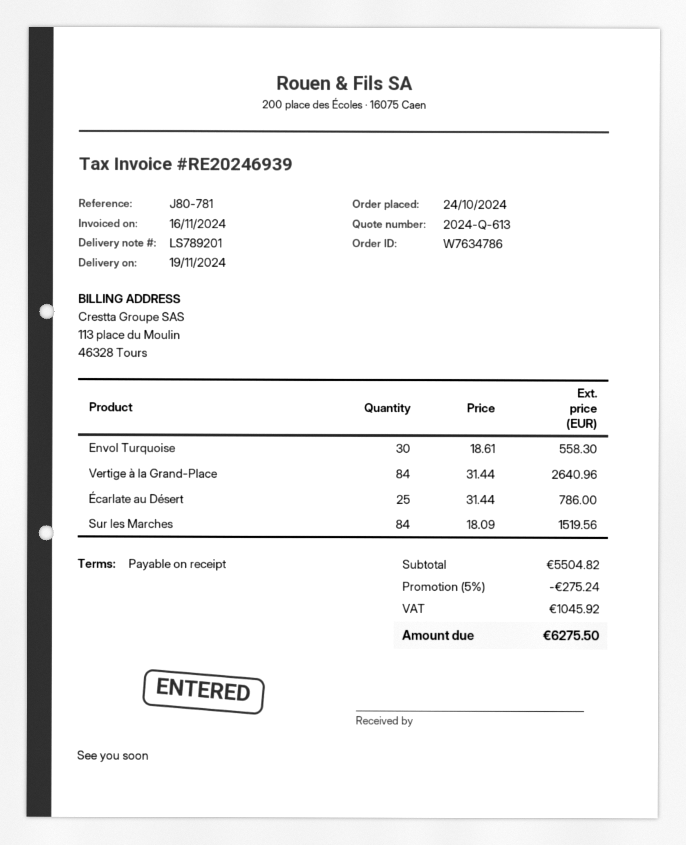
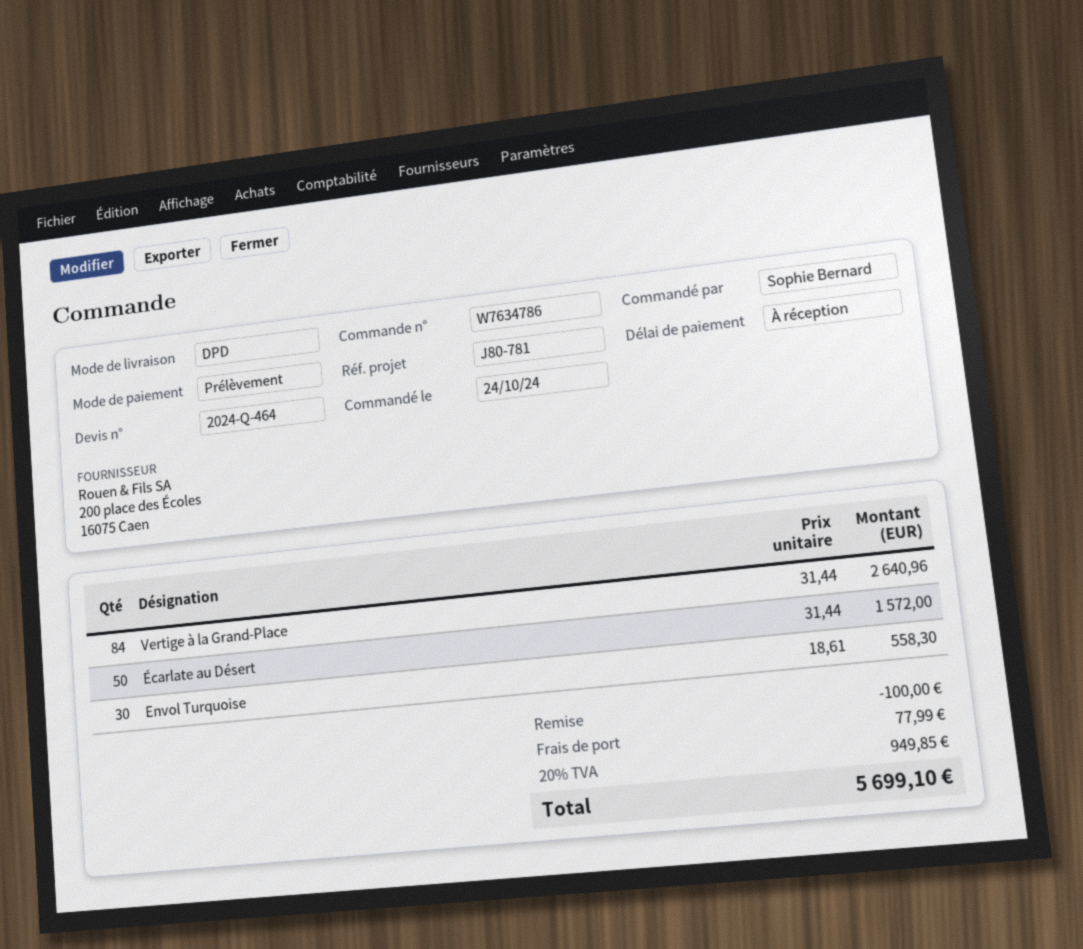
quote number: 2024-Q-613 -> 2024-Q-464
Écarlate au Désert: 25 x 31.44 = 786.00 -> 50 x 31.44 = 1572.00
Sur les Marches: 84 x 18.09 = 1519.56 -> none
discount: 275.24 -> 100.00
shipping: none -> 77.99
tax: 1045.92 -> 949.85
total: 6275.50 -> 5699.10

